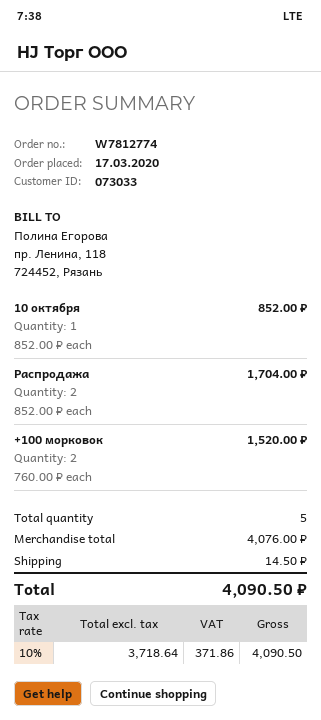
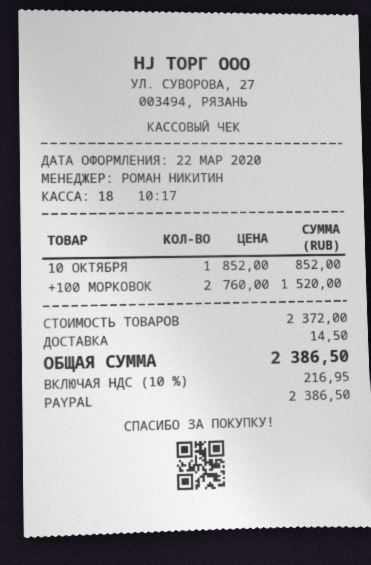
order date: 2020-03-17 -> 2020-03-22
Распродажа: 2 x 852.00 = 1704.00 -> none
subtotal: 4076.00 -> 2372.00
tax: 10% = 371.86 -> 10% = 216.95
total: 4090.50 -> 2386.50

